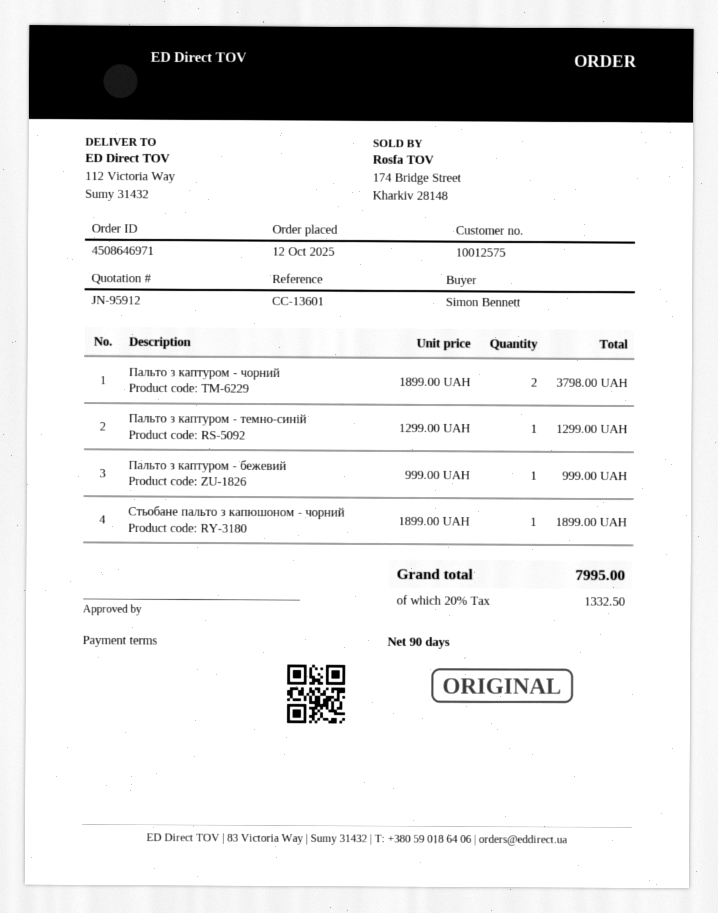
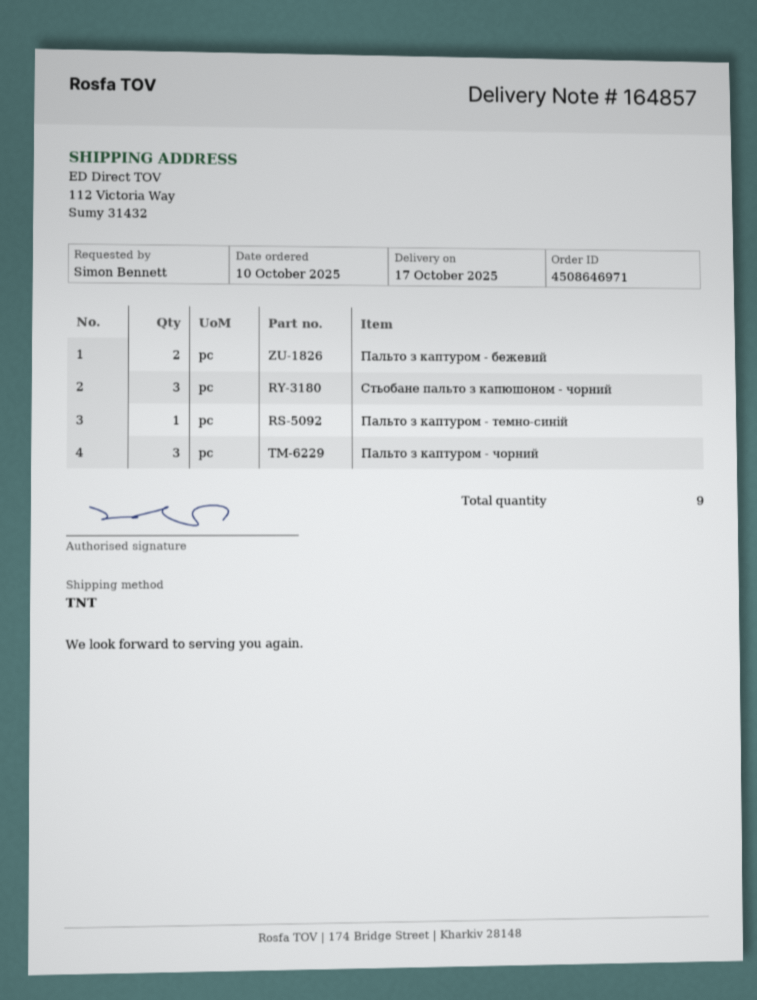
order date: 2025-10-12 -> 2025-10-10
Пальто з каптуром - чорний: 2 -> 3
Пальто з каптуром - бежевий: 1 -> 2
Стьобане пальто з капюшоном - чорний: 1 -> 3

